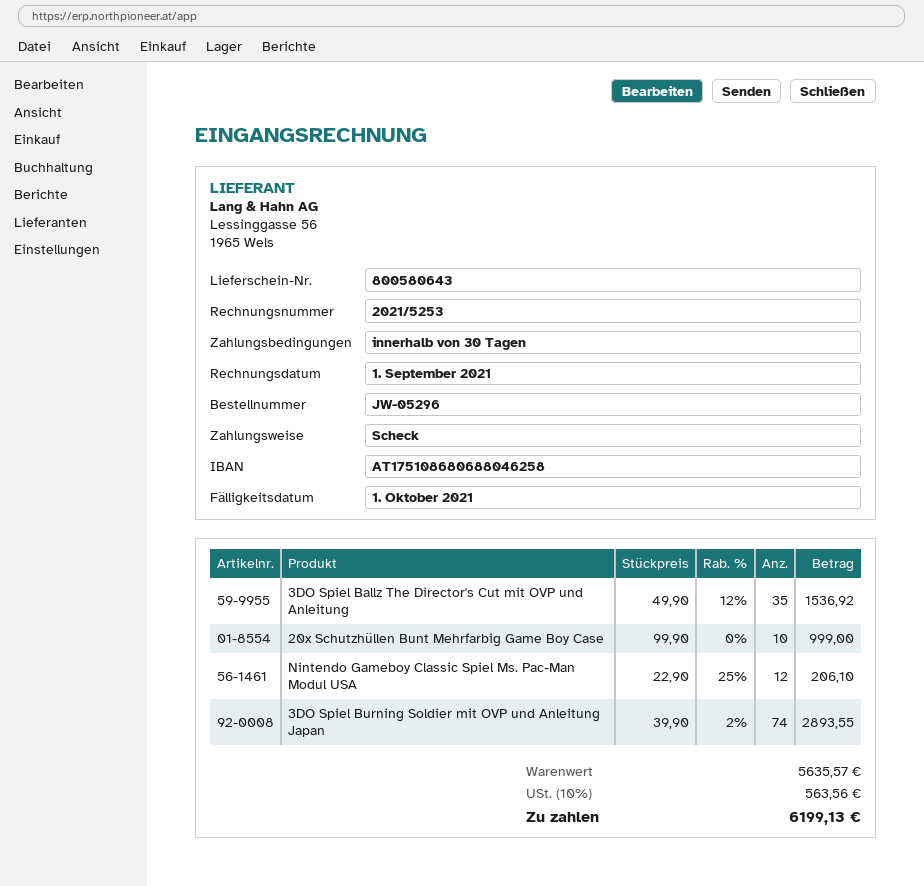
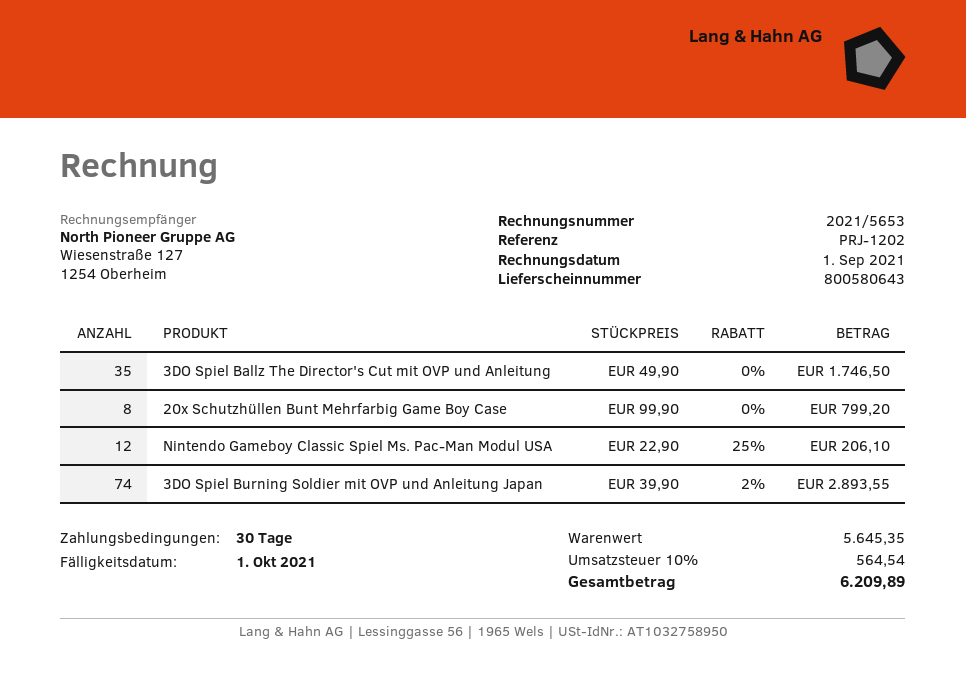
invoice number: 2021/5253 -> 2021/5653
3DO Spiel Ballz The Director's Cut mit OVP und Anleitung: 35 x 49.90 - 12% = 1536.92 -> 35 x 49.90 = 1746.50
20x Schutzhüllen Bunt Mehrfarbig Game Boy Case: 10 x 99.90 = 999.00 -> 8 x 99.90 = 799.20
subtotal: 5635.57 -> 5645.35
tax: 10% = 563.56 -> 10% = 564.54
total: 6199.13 -> 6209.89

